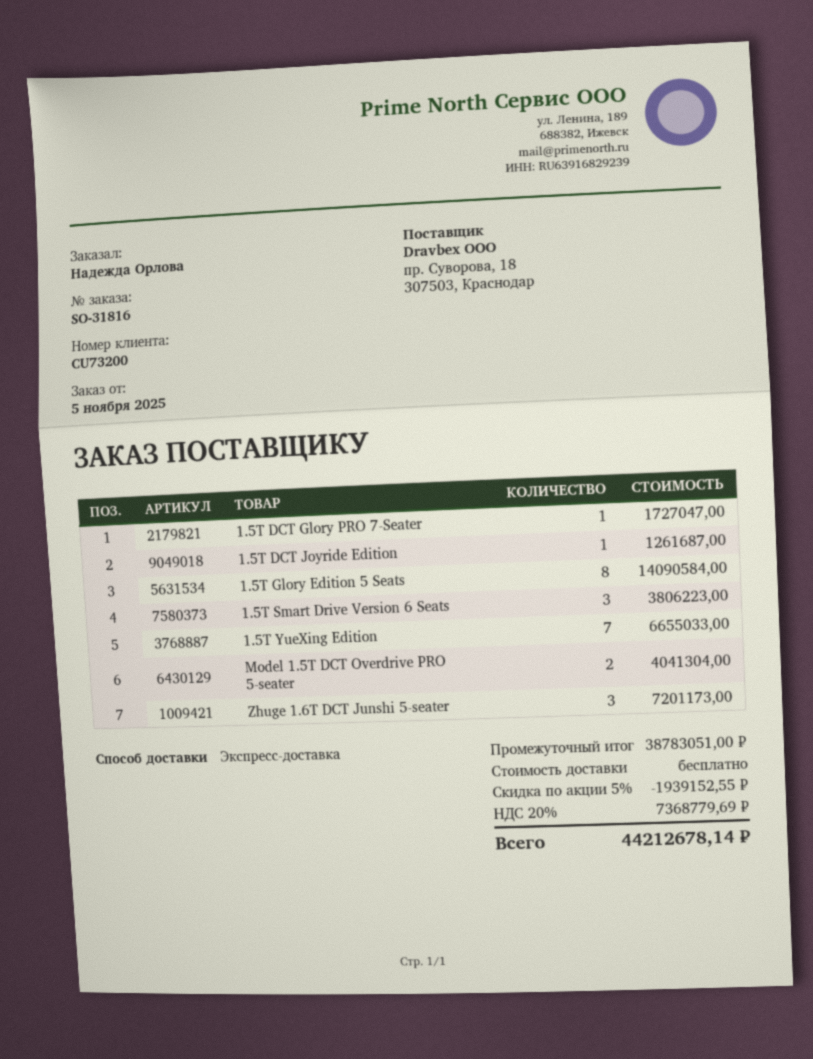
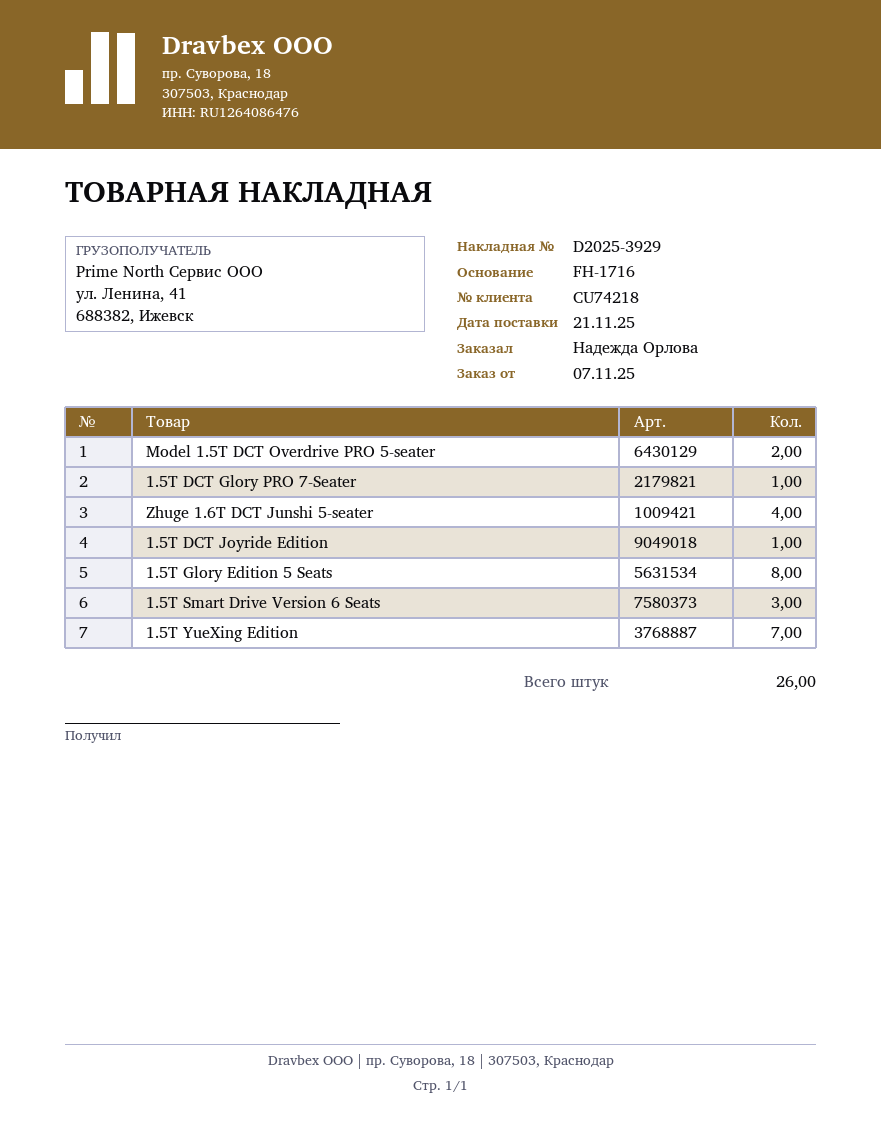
order date: 2025-11-05 -> 2025-11-07
customer number: CU73200 -> CU74218
Zhuge 1.6T DCT Junshi 5-seater: 3 -> 4

